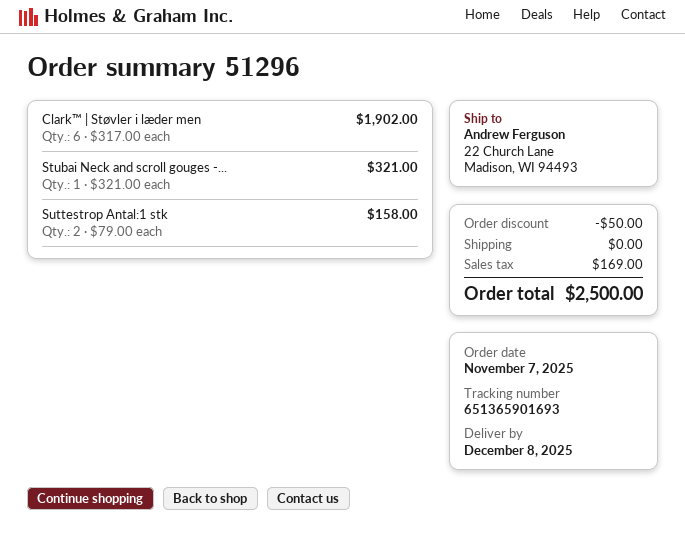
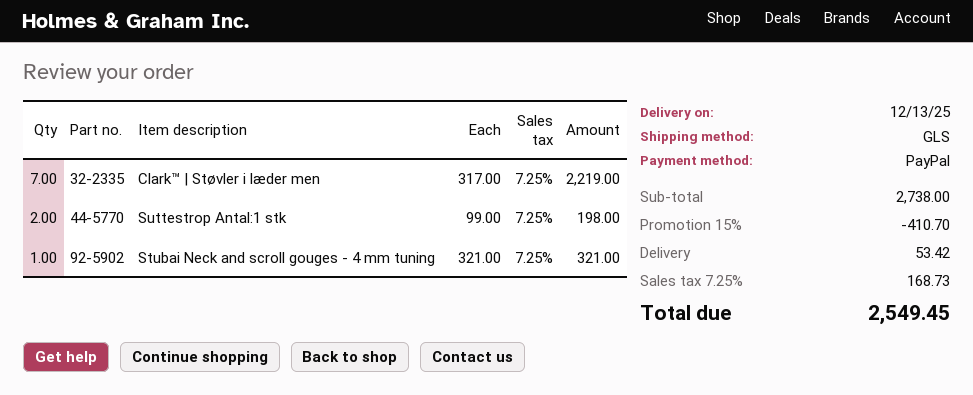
delivery date: 2025-12-08 -> 2025-12-13
Clark™ | Støvler i læder men: 6 x 317.00 = 1902.00 -> 7 x 317.00 = 2219.00
Suttestrop Antal:1 stk: 2 x 79.00 = 158.00 -> 2 x 99.00 = 198.00
discount: 50.00 -> 410.70
shipping: 0.00 -> 53.42
tax: 169.00 -> 168.73
total: 2500.00 -> 2549.45

